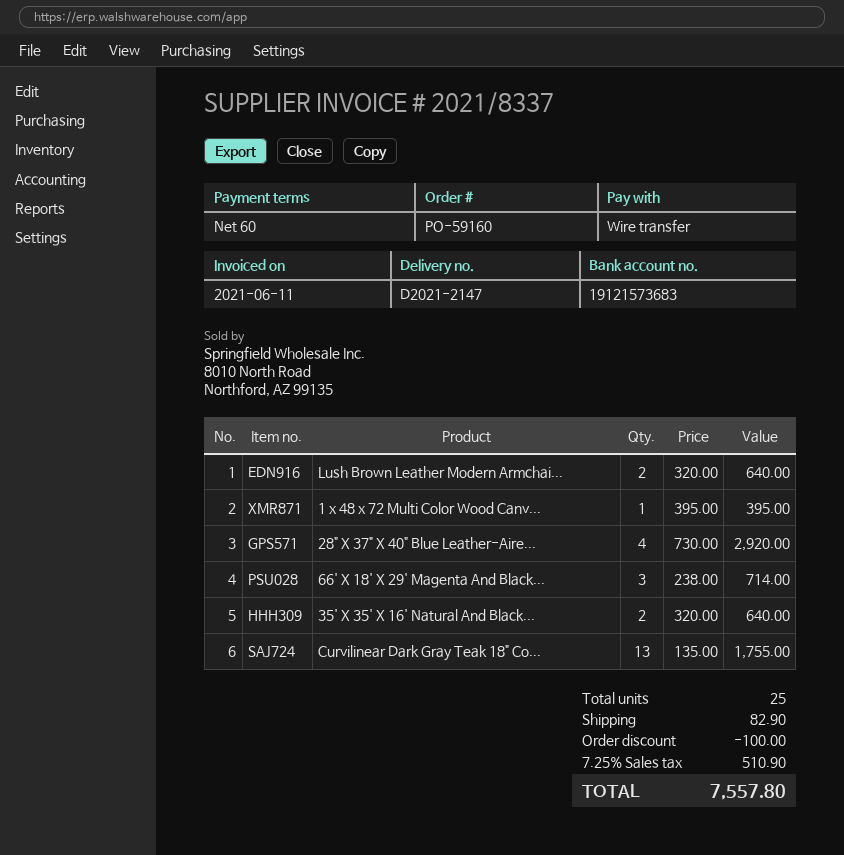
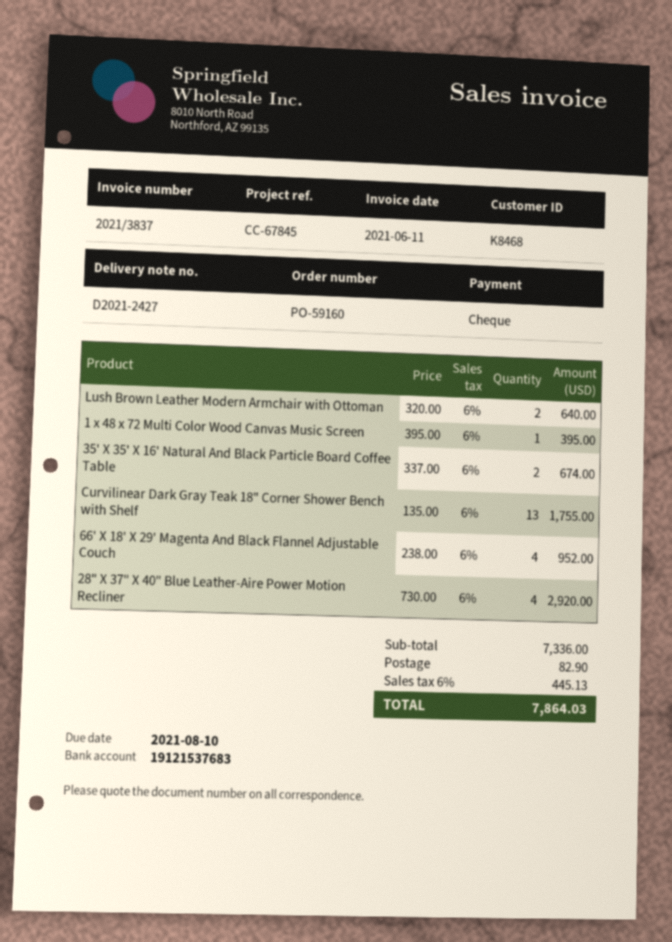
delivery note number: D2021-2147 -> D2021-2427
invoice number: 2021/8337 -> 2021/3837
payment method: bank transfer -> cheque
bank account: 19121573683 -> 19121537683
66' X 18' X 29' Magenta And Black...: 3 x 238.00 = 714.00 -> 4 x 238.00 = 952.00
35' X 35' X 16' Natural And Black...: 2 x 320.00 = 640.00 -> 2 x 337.00 = 674.00
discount: 100.00 -> none
tax: 7.25% = 510.90 -> 6% = 445.13
total: 7557.80 -> 7864.03

